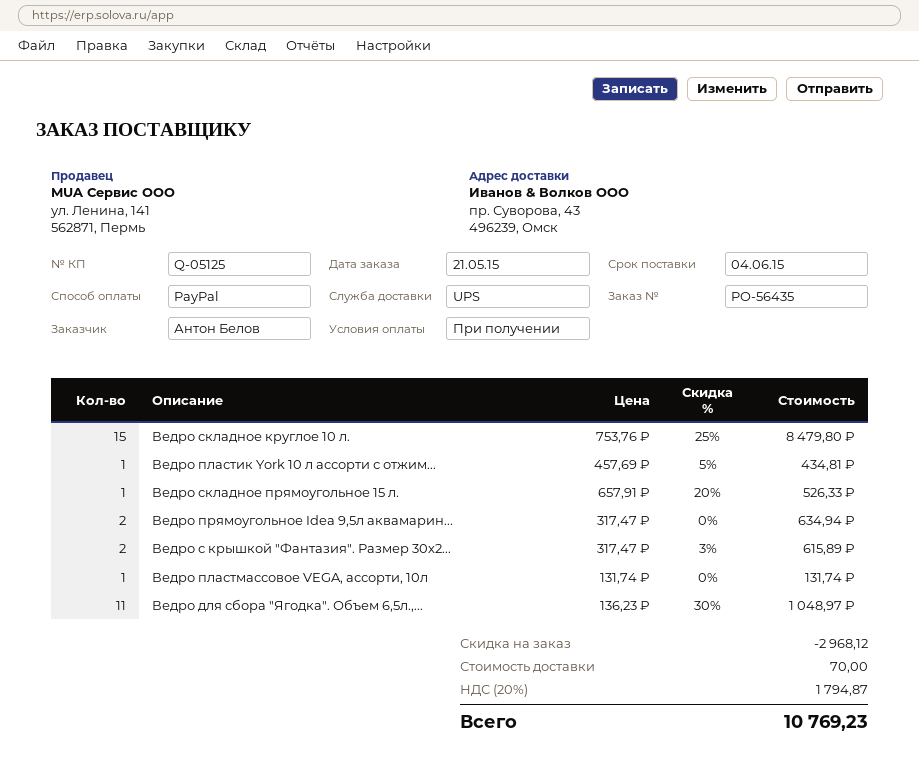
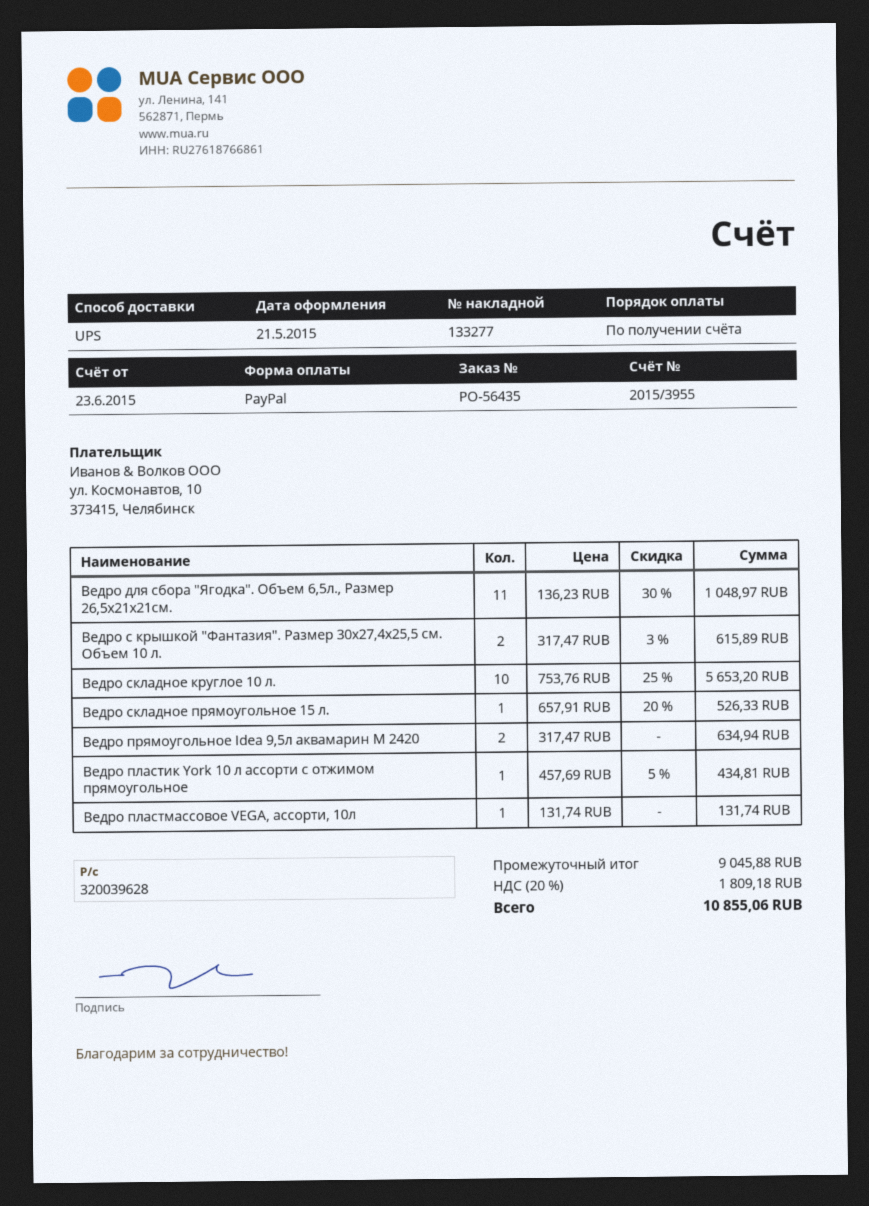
Ведро складное круглое 10 л.: 15 x 753.76 - 25% = 8479.80 -> 10 x 753.76 - 25% = 5653.20
discount: 2968.12 -> none
shipping: 70.00 -> none
tax: 20% = 1794.87 -> 20% = 1809.18
total: 10769.23 -> 10855.06

